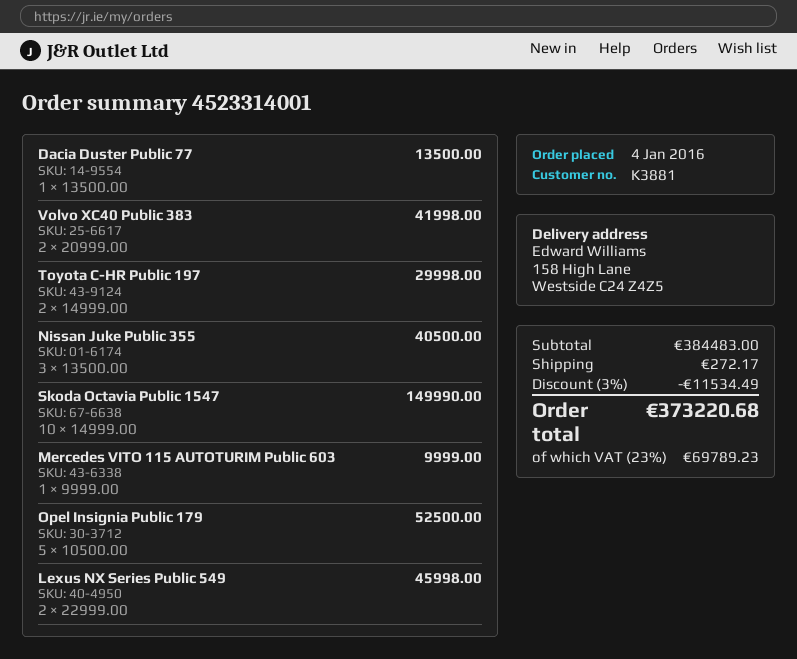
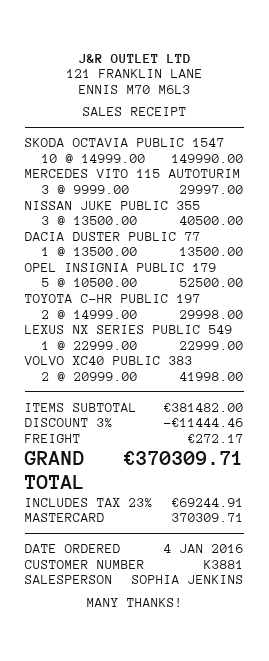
Mercedes VITO 115 AUTOTURIM Public 603: 1 x 9999.00 = 9999.00 -> 3 x 9999.00 = 29997.00
Lexus NX Series Public 549: 2 x 22999.00 = 45998.00 -> 1 x 22999.00 = 22999.00
subtotal: 384483.00 -> 381482.00
discount: 3% = 11534.49 -> 3% = 11444.46
tax: 23% = 69789.23 -> 23% = 69244.91
total: 373220.68 -> 370309.71

